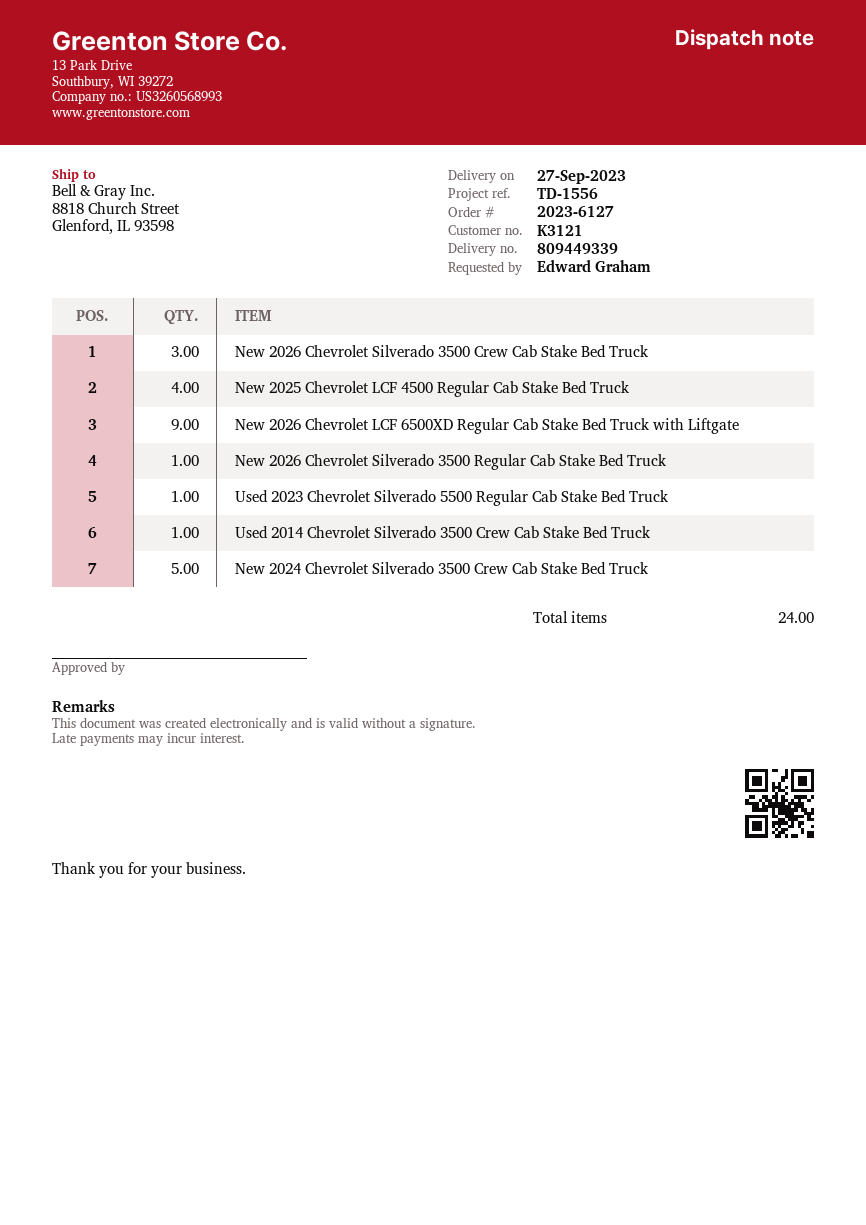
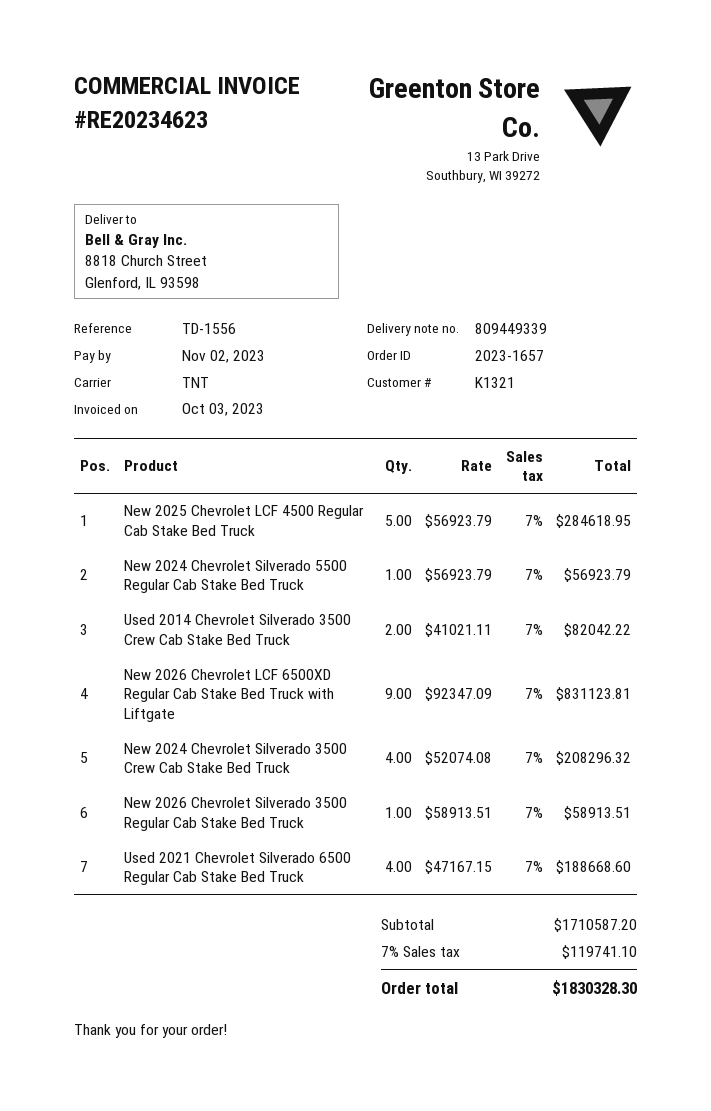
order number: 2023-6127 -> 2023-1657
customer number: K3121 -> K1321
New 2026 Chevrolet Silverado 3500 Crew Cab Stake Bed Truck: 3 -> none
New 2025 Chevrolet LCF 4500 Regular Cab Stake Bed Truck: 4 -> 5
Used 2023 Chevrolet Silverado 5500 Regular Cab Stake Bed Truck: 1 -> none
Used 2014 Chevrolet Silverado 3500 Crew Cab Stake Bed Truck: 1 -> 2
New 2024 Chevrolet Silverado 3500 Crew Cab Stake Bed Truck: 5 -> 4
New 2024 Chevrolet Silverado 5500 Regular Cab Stake Bed Truck: none -> 1
Used 2021 Chevrolet Silverado 6500 Regular Cab Stake Bed Truck: none -> 4

